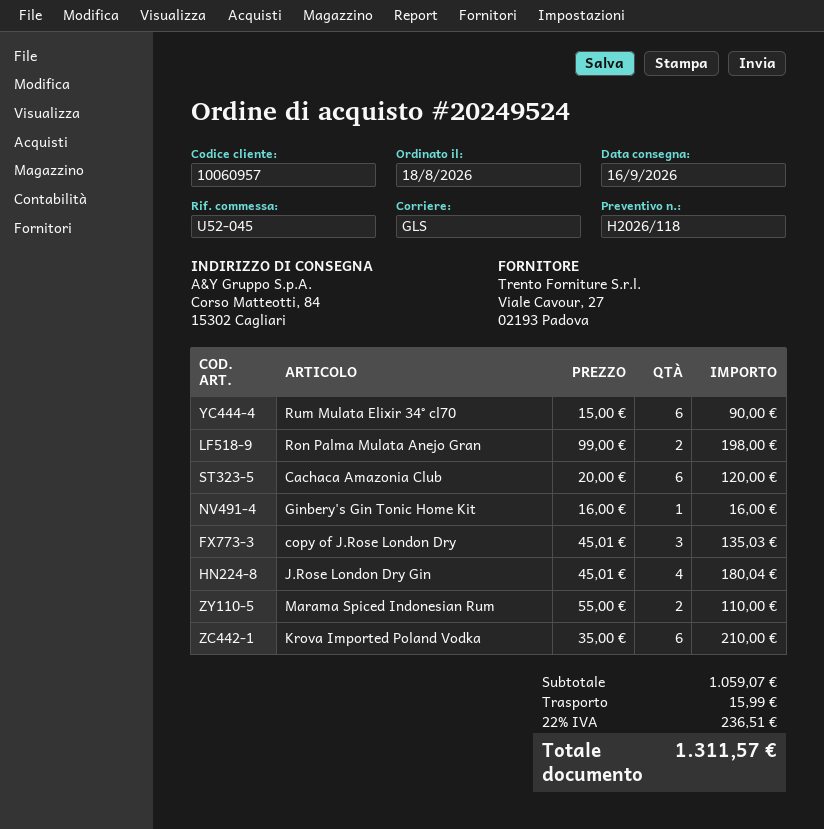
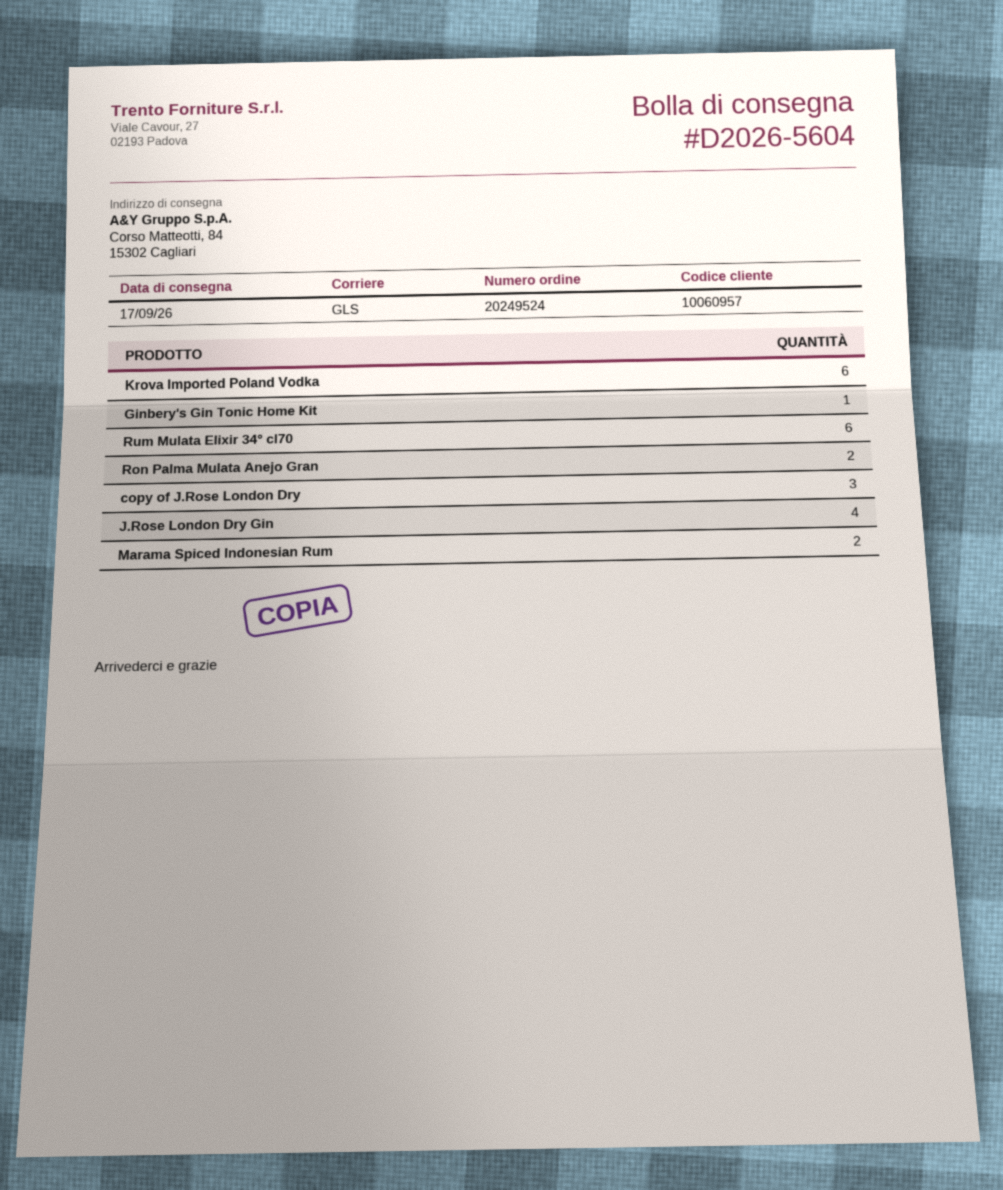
delivery date: 2026-09-16 -> 2026-09-17
Cachaca Amazonia Club: 6 -> none

